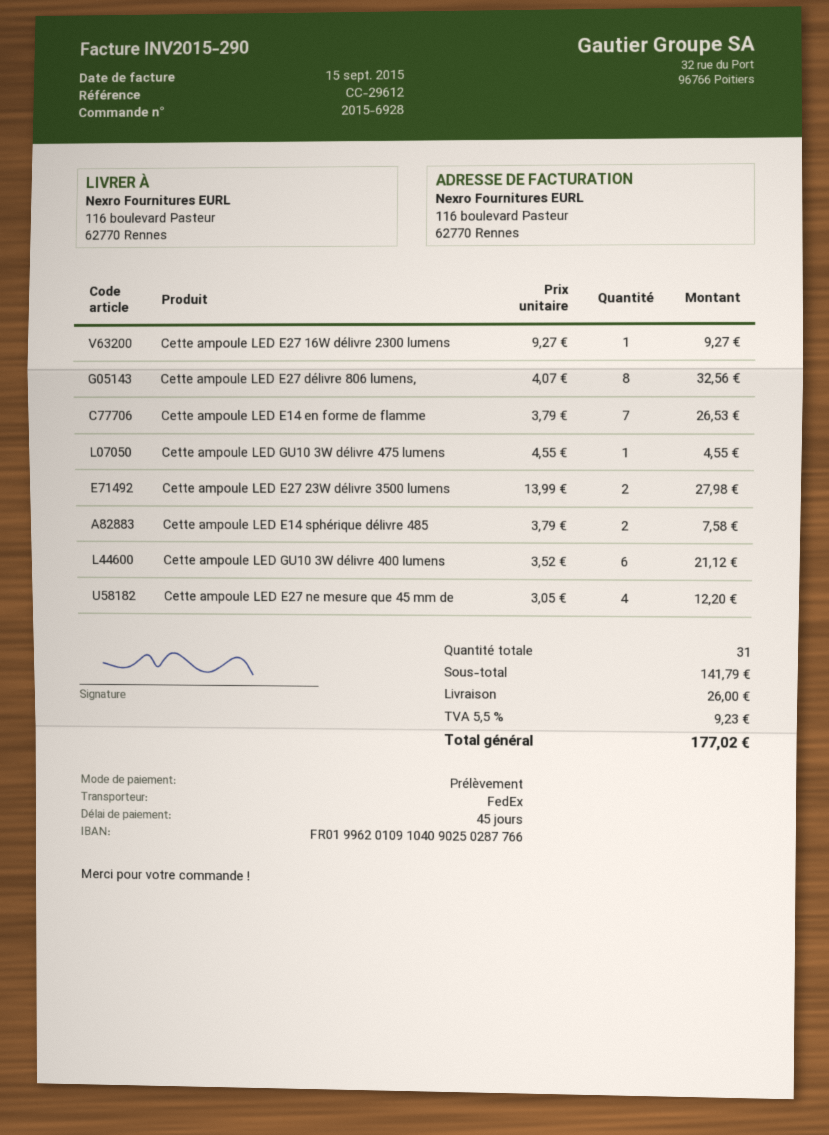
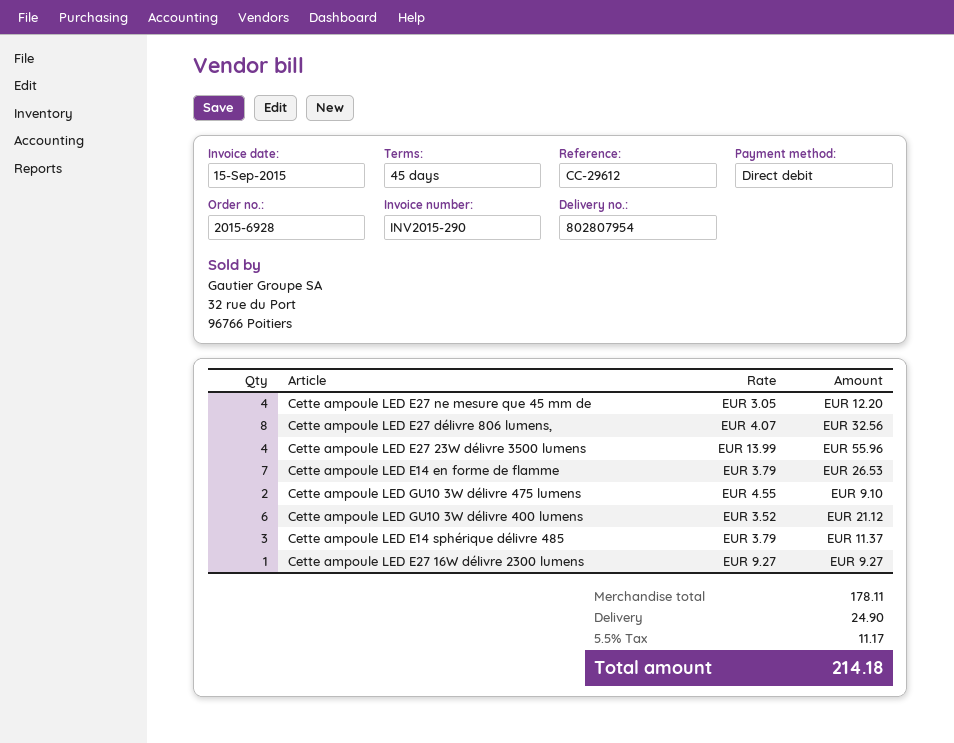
Cette ampoule LED GU10 3W délivre 475 lumens: 1 x 4.55 = 4.55 -> 2 x 4.55 = 9.10
Cette ampoule LED E27 23W délivre 3500 lumens: 2 x 13.99 = 27.98 -> 4 x 13.99 = 55.96
Cette ampoule LED E14 sphérique délivre 485: 2 x 3.79 = 7.58 -> 3 x 3.79 = 11.37
subtotal: 141.79 -> 178.11
shipping: 26.00 -> 24.90
tax: 5.5% = 9.23 -> 5.5% = 11.17
total: 177.02 -> 214.18

